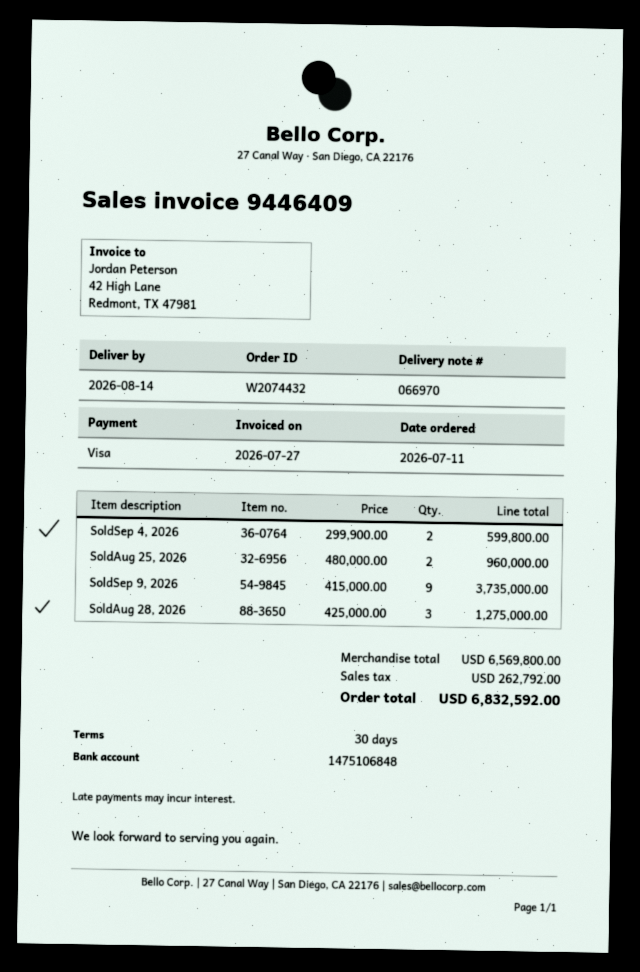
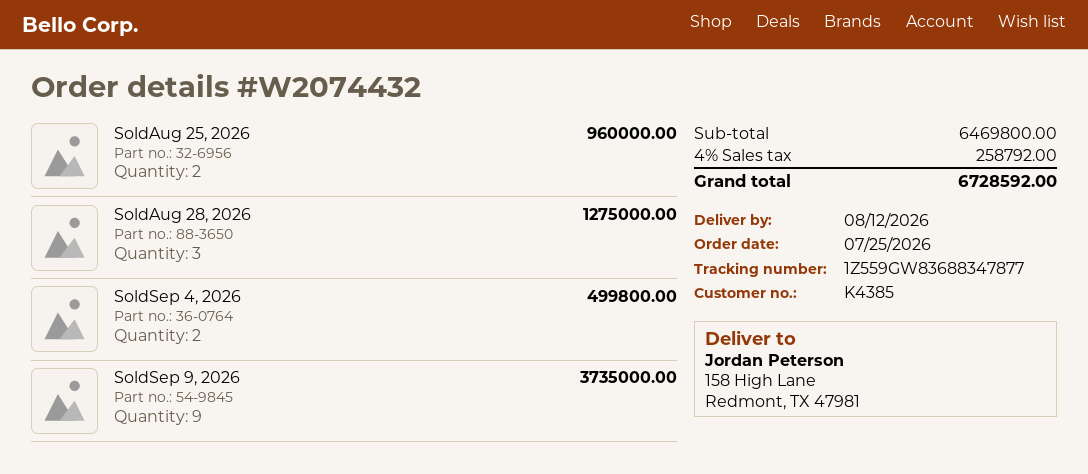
order date: 2026-07-11 -> 2026-07-25
delivery date: 2026-08-14 -> 2026-08-12
SoldSep 4, 2026: 2 for 599800.00 -> 2 for 499800.00
subtotal: 6569800.00 -> 6469800.00
tax: 262792.00 -> 258792.00
total: 6832592.00 -> 6728592.00

